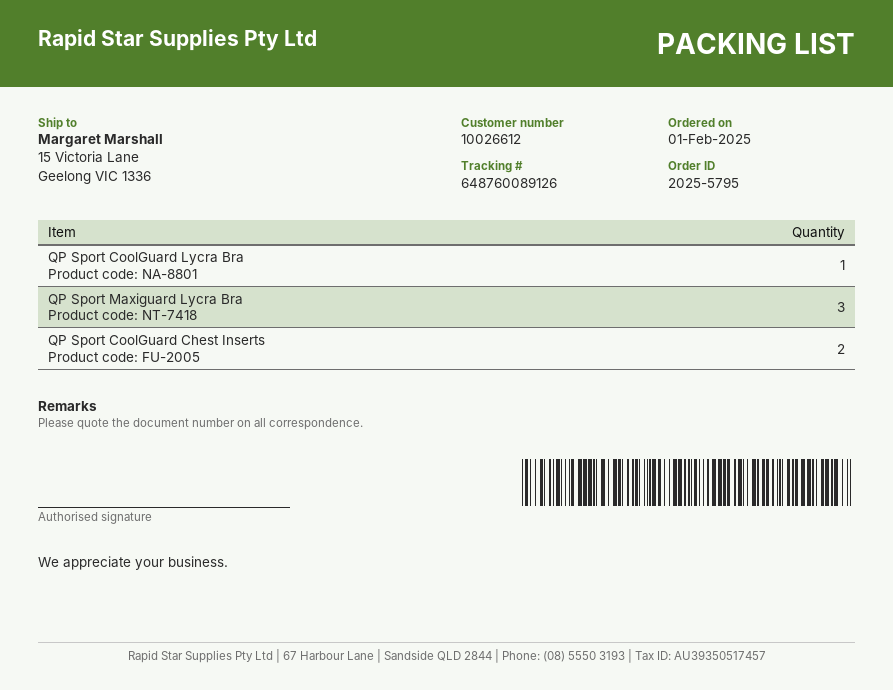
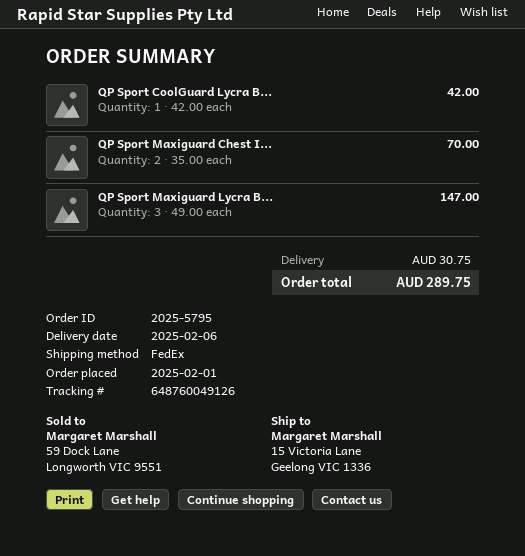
tracking number: 648760089126 -> 648760049126
QP Sport CoolGuard Chest Inserts: 2 -> none
QP Sport Maxiguard Chest I...: none -> 2

